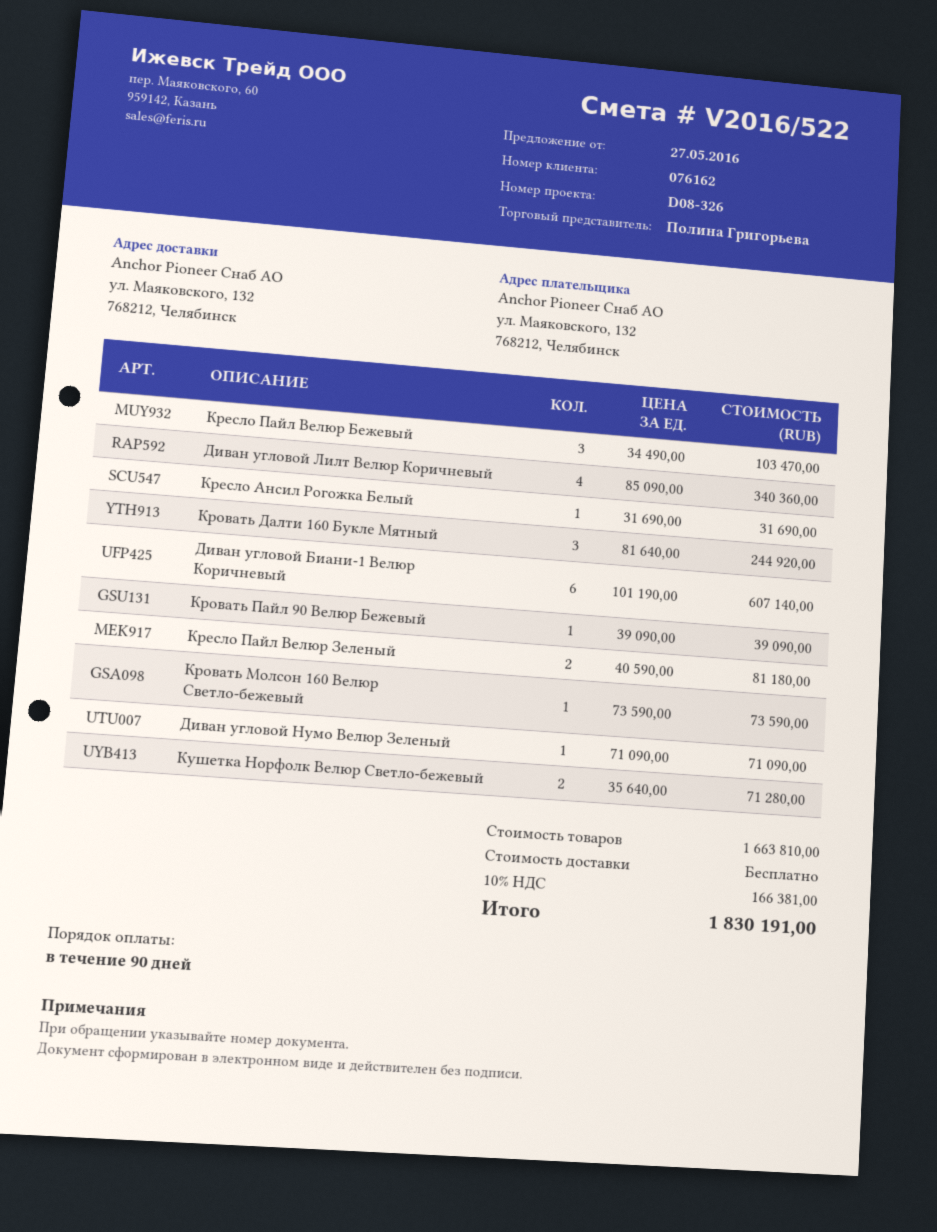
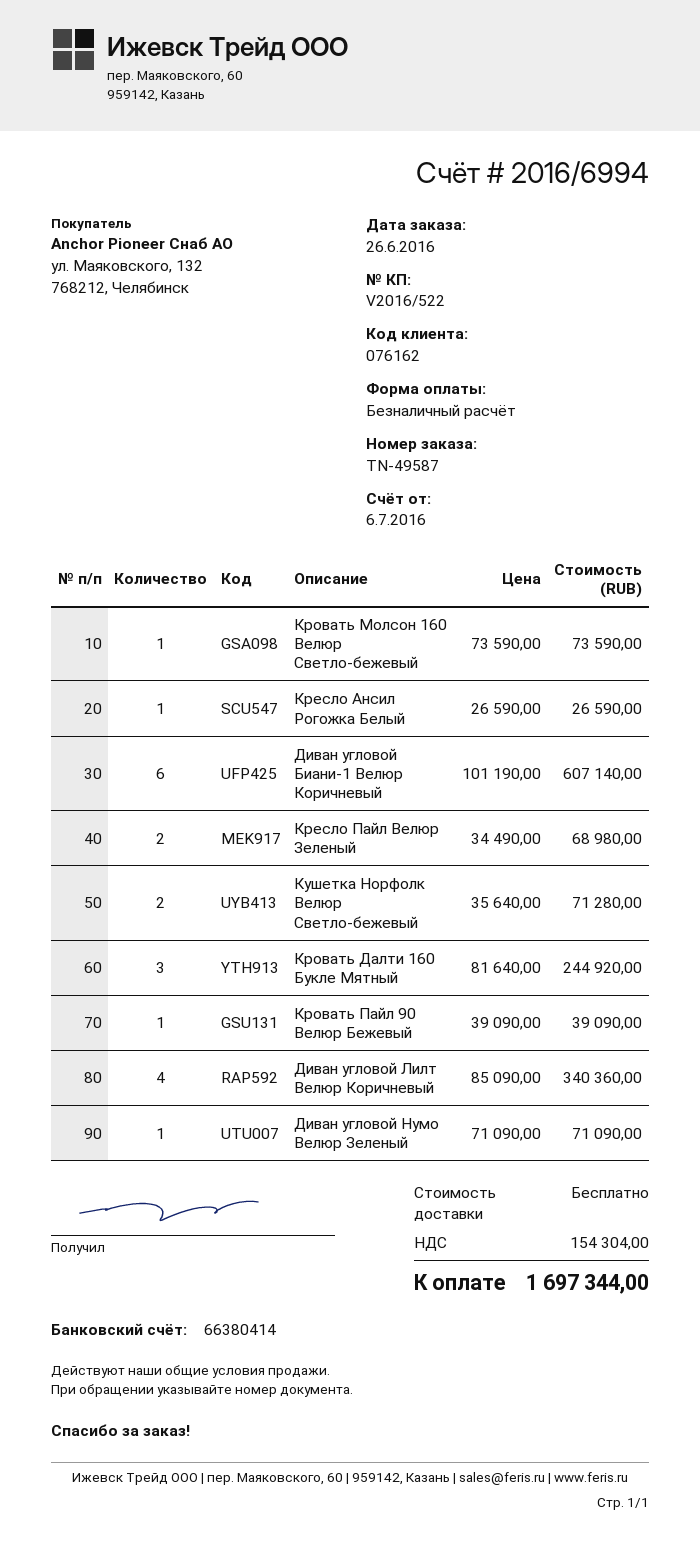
Кресло Пайл Велюр Бежевый: 3 x 34490.00 = 103470.00 -> none
Кресло Ансил Рогожка Белый: 1 x 31690.00 = 31690.00 -> 1 x 26590.00 = 26590.00
Кресло Пайл Велюр Зеленый: 2 x 40590.00 = 81180.00 -> 2 x 34490.00 = 68980.00
tax: 166381.00 -> 154304.00
total: 1830191.00 -> 1697344.00

